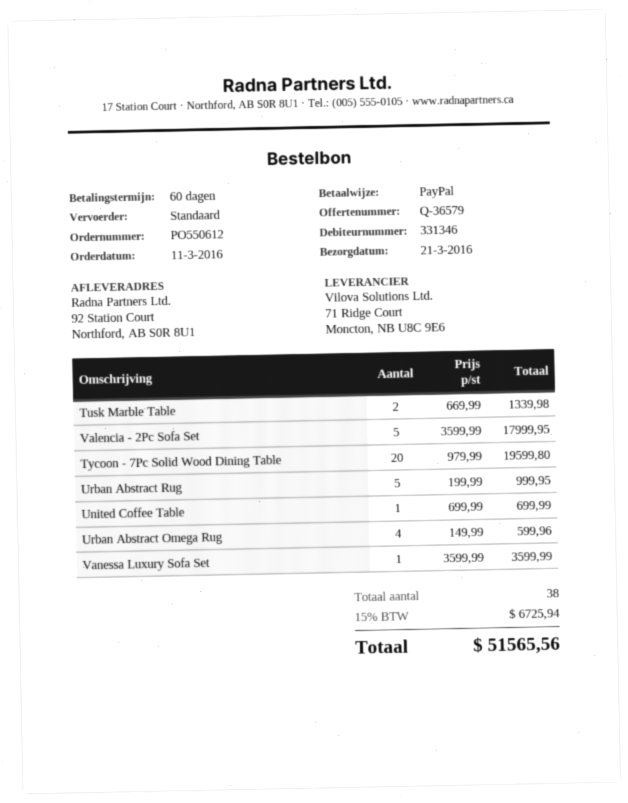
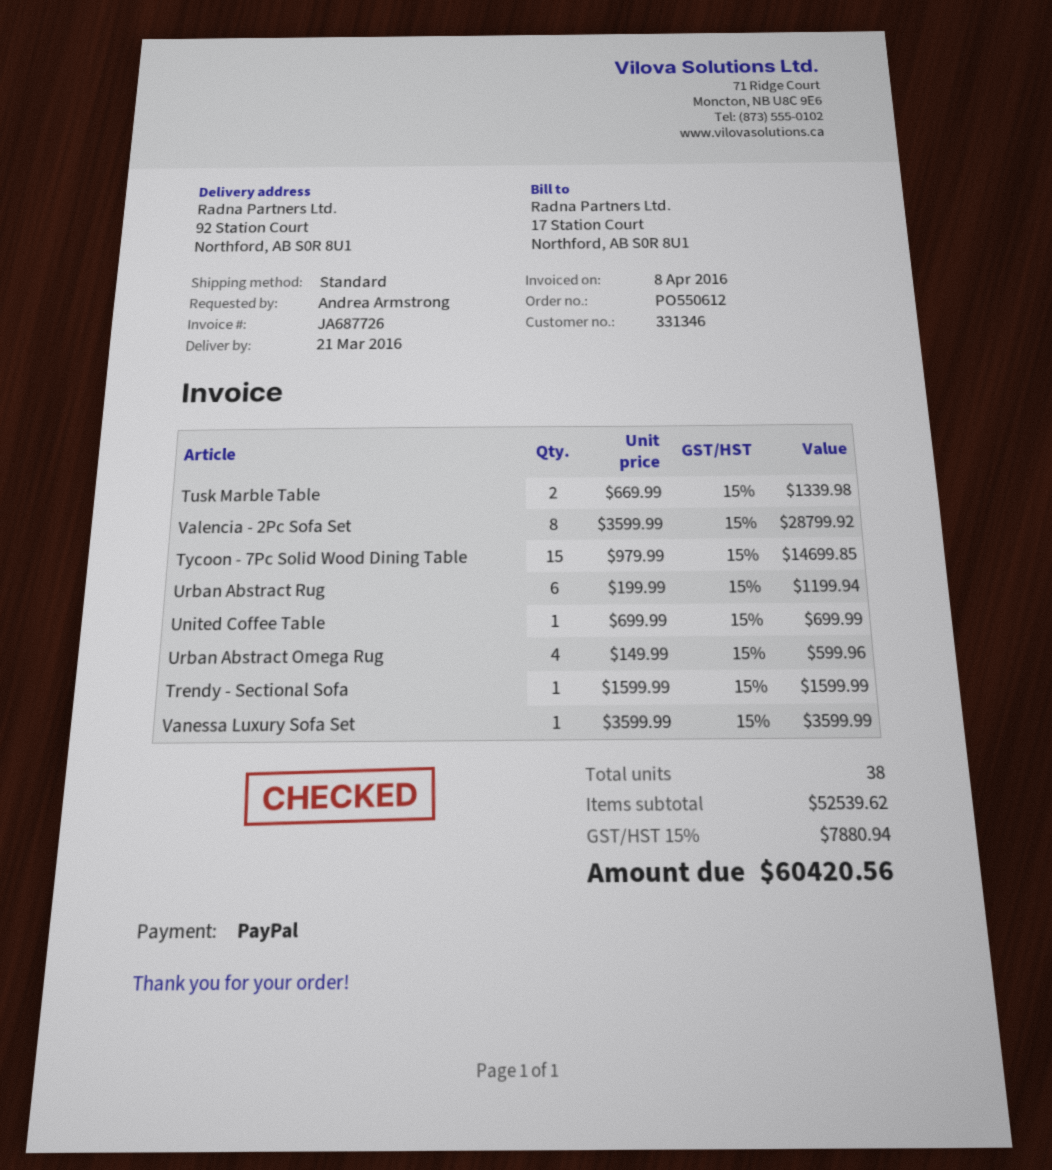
Valencia - 2Pc Sofa Set: 5 x 3599.99 = 17999.95 -> 8 x 3599.99 = 28799.92
Tycoon - 7Pc Solid Wood Dining Table: 20 x 979.99 = 19599.80 -> 15 x 979.99 = 14699.85
Urban Abstract Rug: 5 x 199.99 = 999.95 -> 6 x 199.99 = 1199.94
Trendy - Sectional Sofa: none -> 1 x 1599.99 = 1599.99
tax: 15% = 6725.94 -> 15% = 7880.94
total: 51565.56 -> 60420.56

